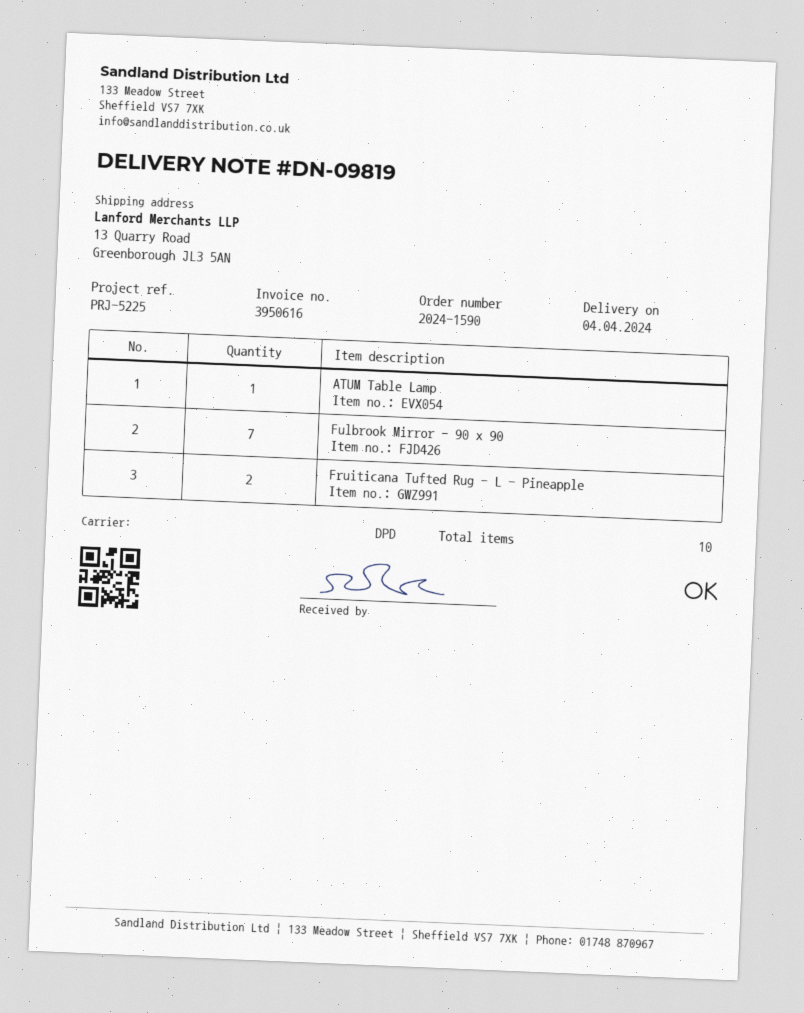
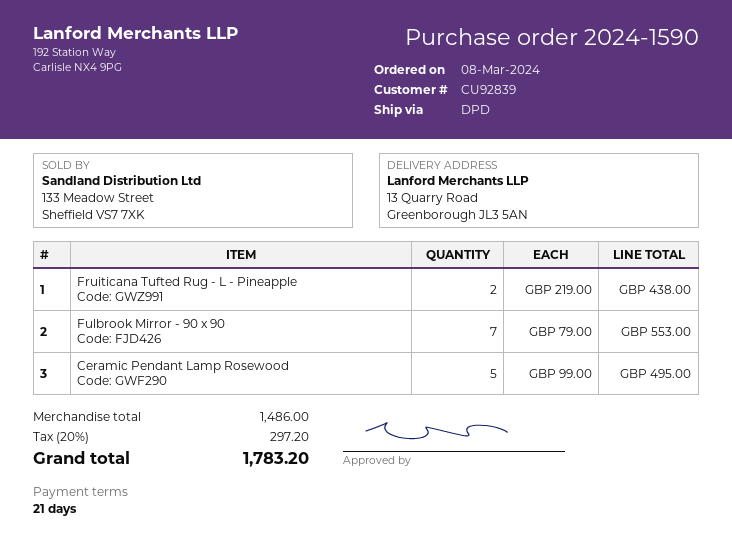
ATUM Table Lamp: 1 -> none
Ceramic Pendant Lamp Rosewood: none -> 5

